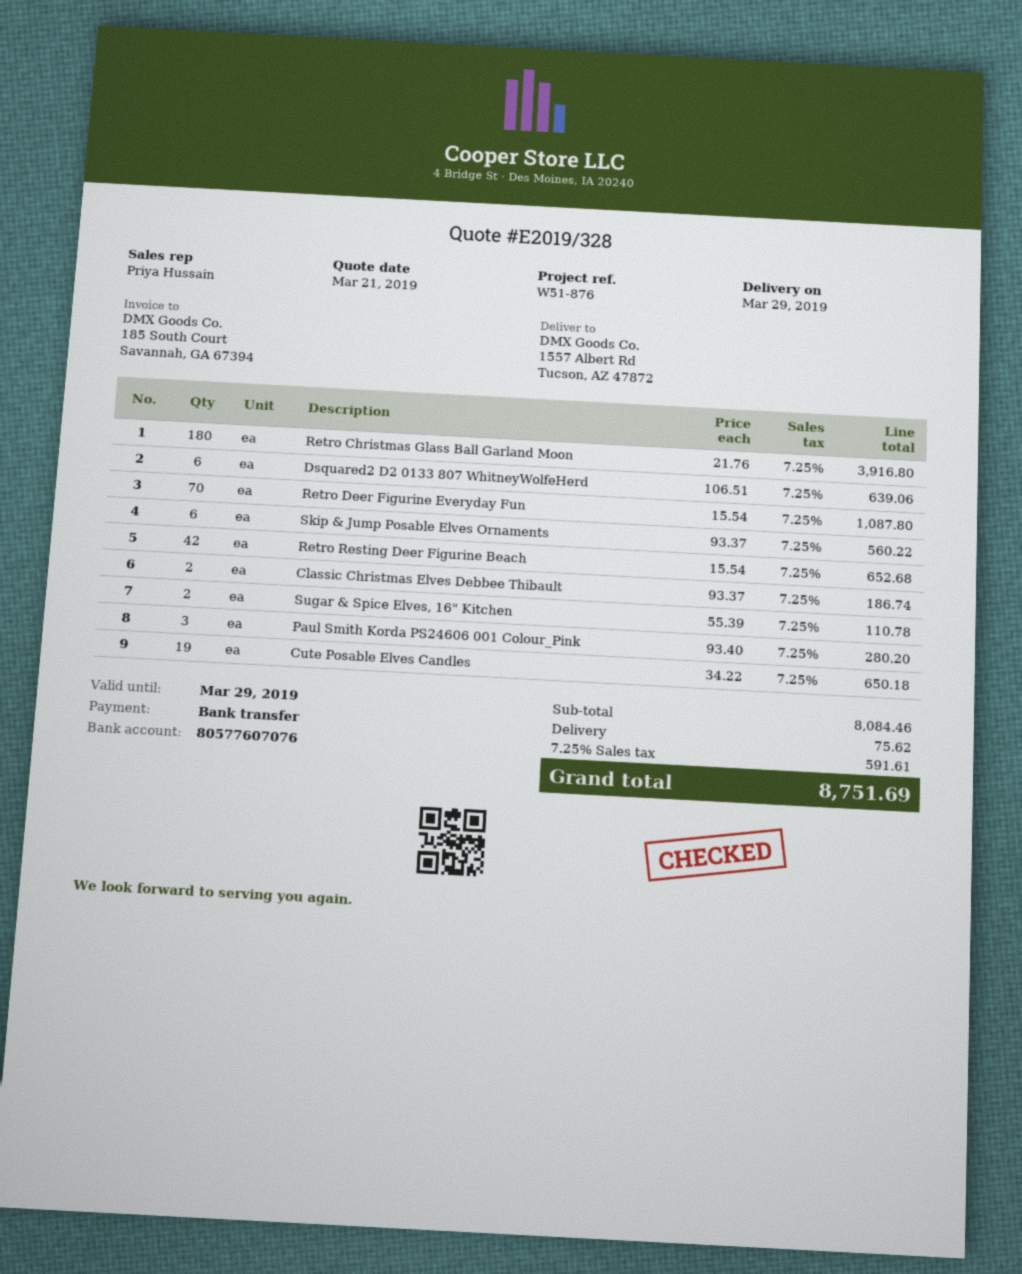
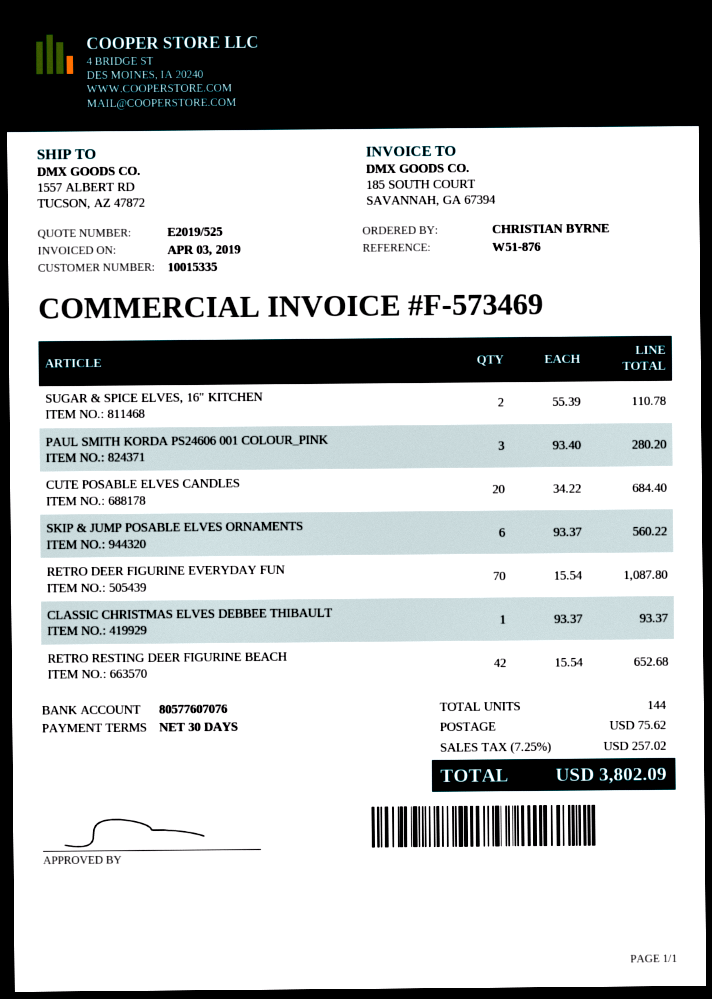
quote number: E2019/328 -> E2019/525
Retro Christmas Glass Ball Garland Moon: 180 x 21.76 = 3916.80 -> none
Dsquared2 D2 0133 807 WhitneyWolfeHerd: 6 x 106.51 = 639.06 -> none
Classic Christmas Elves Debbee Thibault: 2 x 93.37 = 186.74 -> 1 x 93.37 = 93.37
Cute Posable Elves Candles: 19 x 34.22 = 650.18 -> 20 x 34.22 = 684.40
tax: 7.25% = 591.61 -> 7.25% = 257.02
total: 8751.69 -> 3802.09

